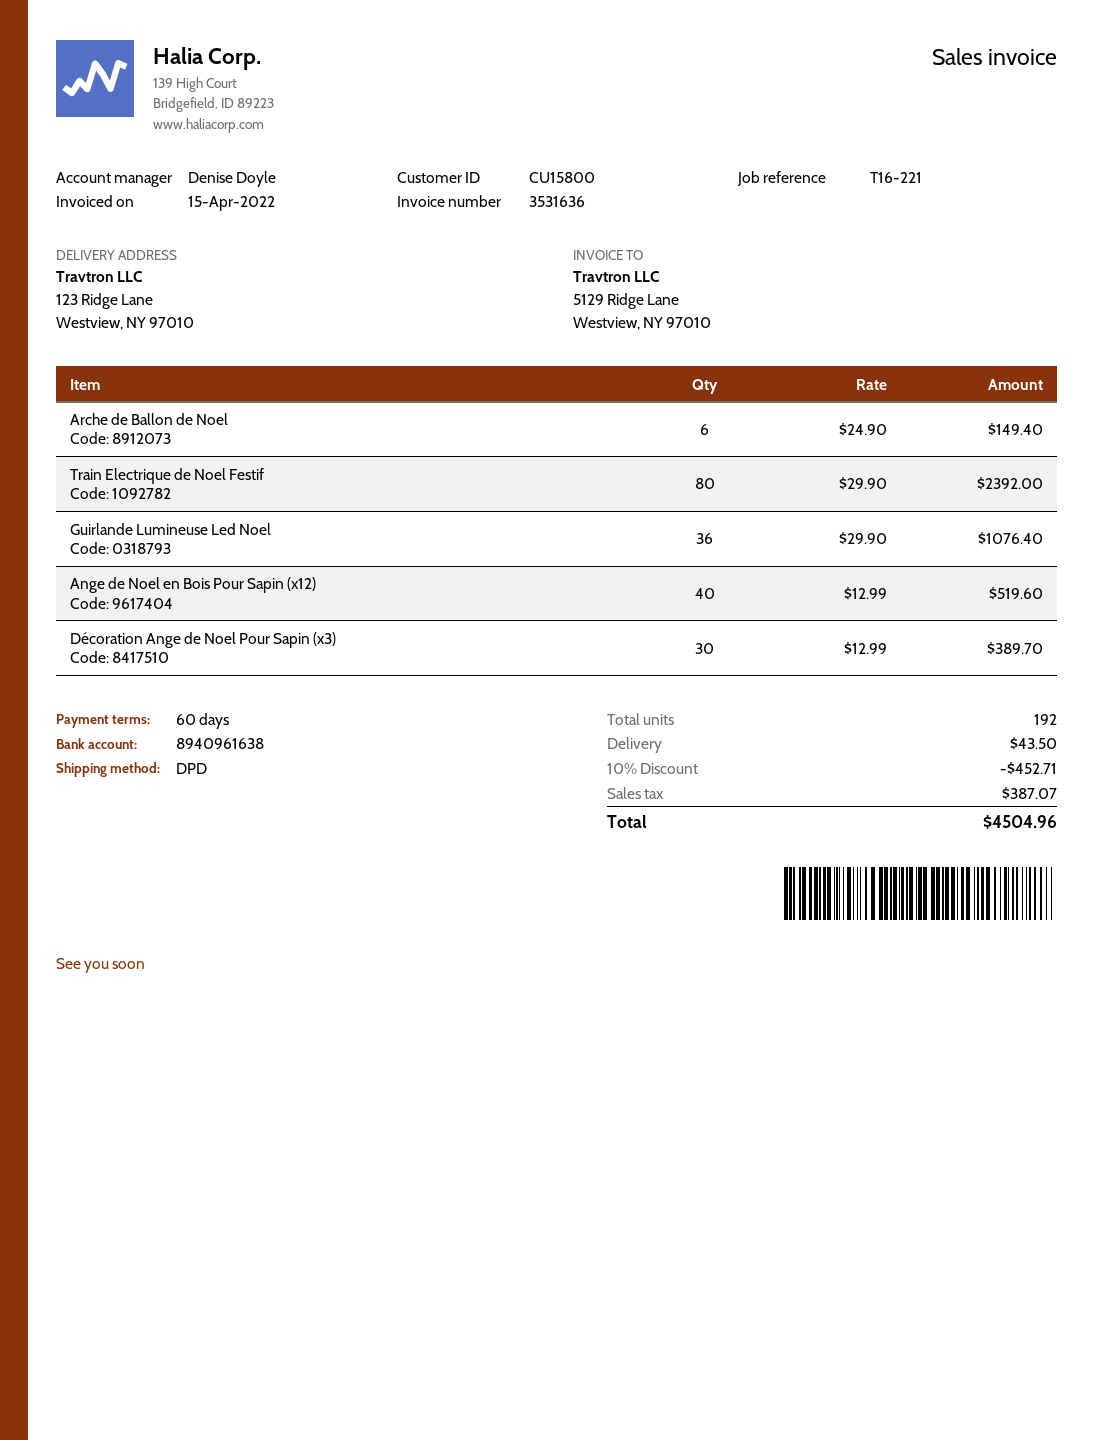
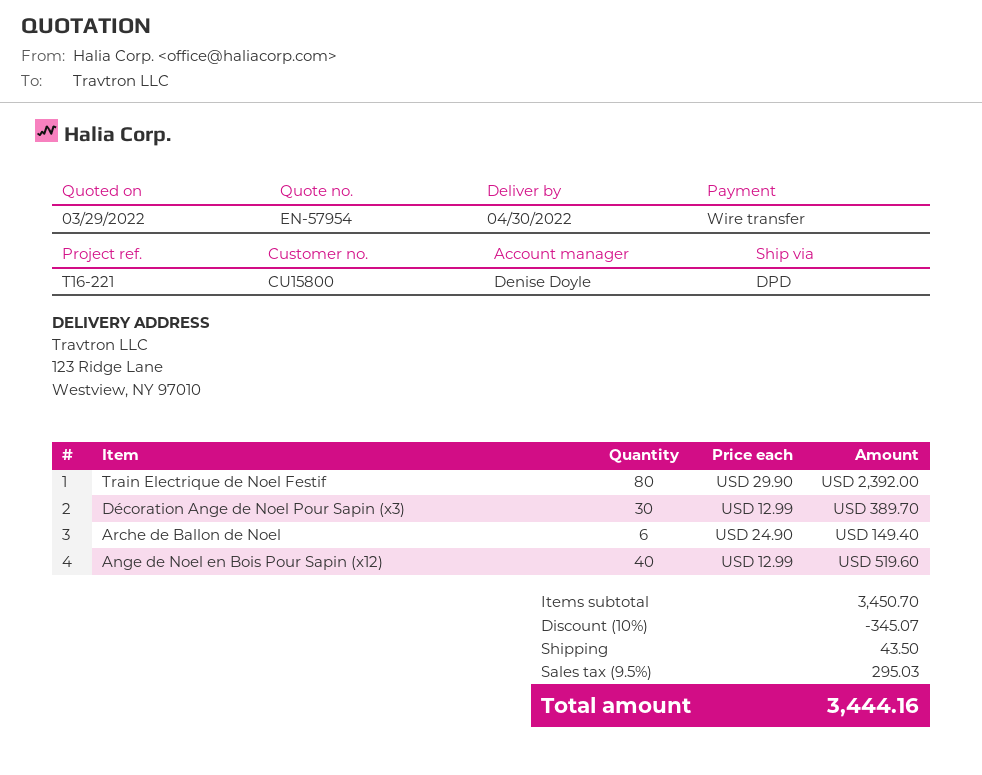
Guirlande Lumineuse Led Noel: 36 x 29.90 = 1076.40 -> none
discount: 10% = 452.71 -> 10% = 345.07
tax: 387.07 -> 295.03
total: 4504.96 -> 3444.16

